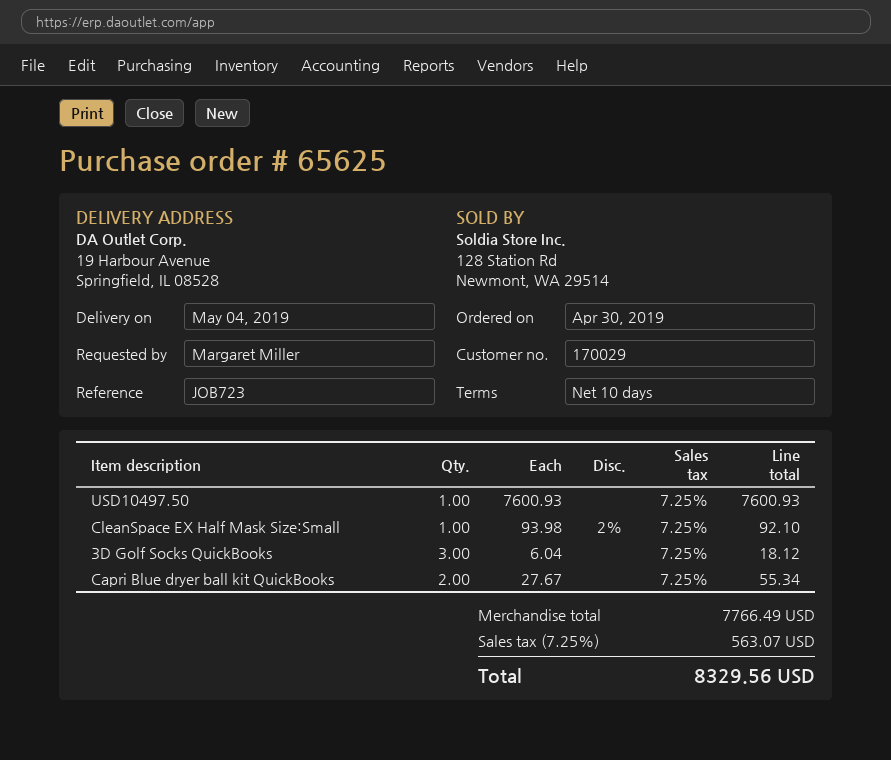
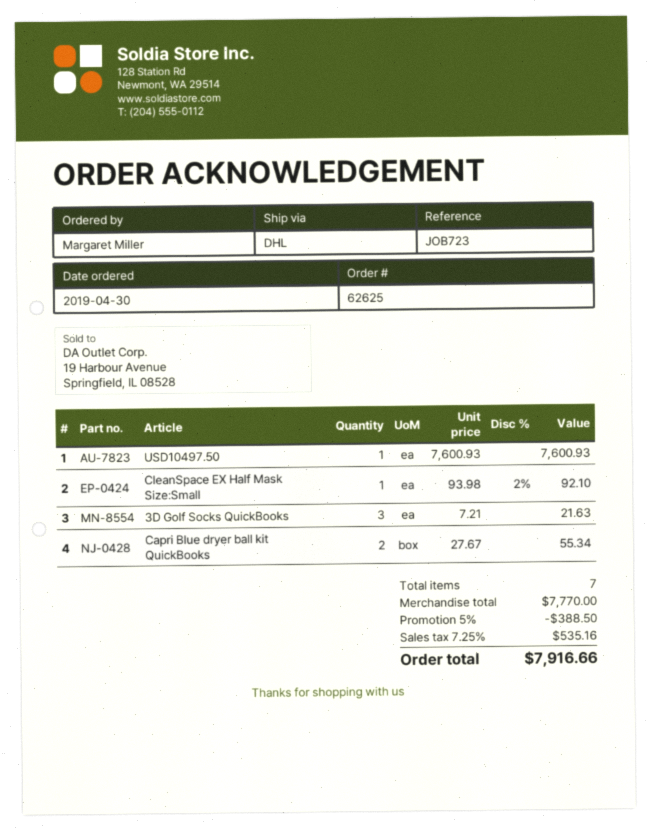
order number: 65625 -> 62625
3D Golf Socks QuickBooks: 3 x 6.04 = 18.12 -> 3 x 7.21 = 21.63
subtotal: 7766.49 -> 7770.00
discount: none -> 5% = 388.50
tax: 7.25% = 563.07 -> 7.25% = 535.16
total: 8329.56 -> 7916.66

